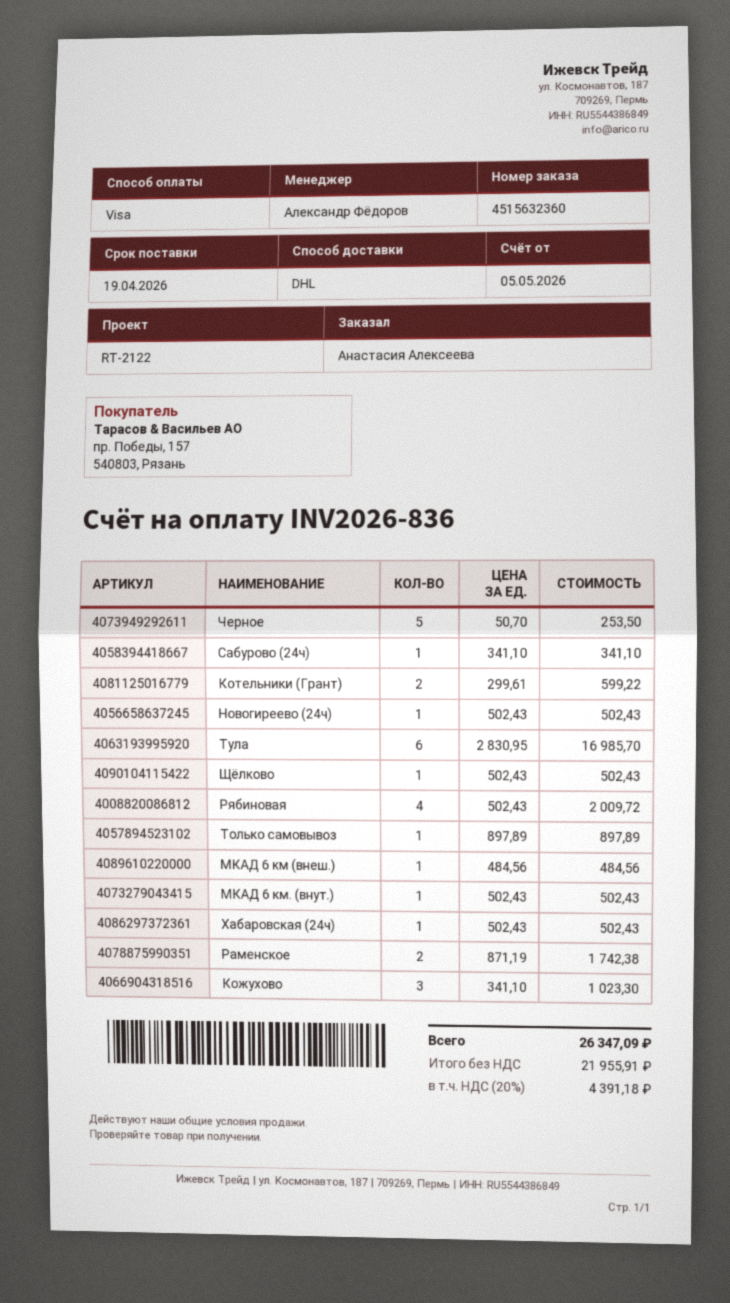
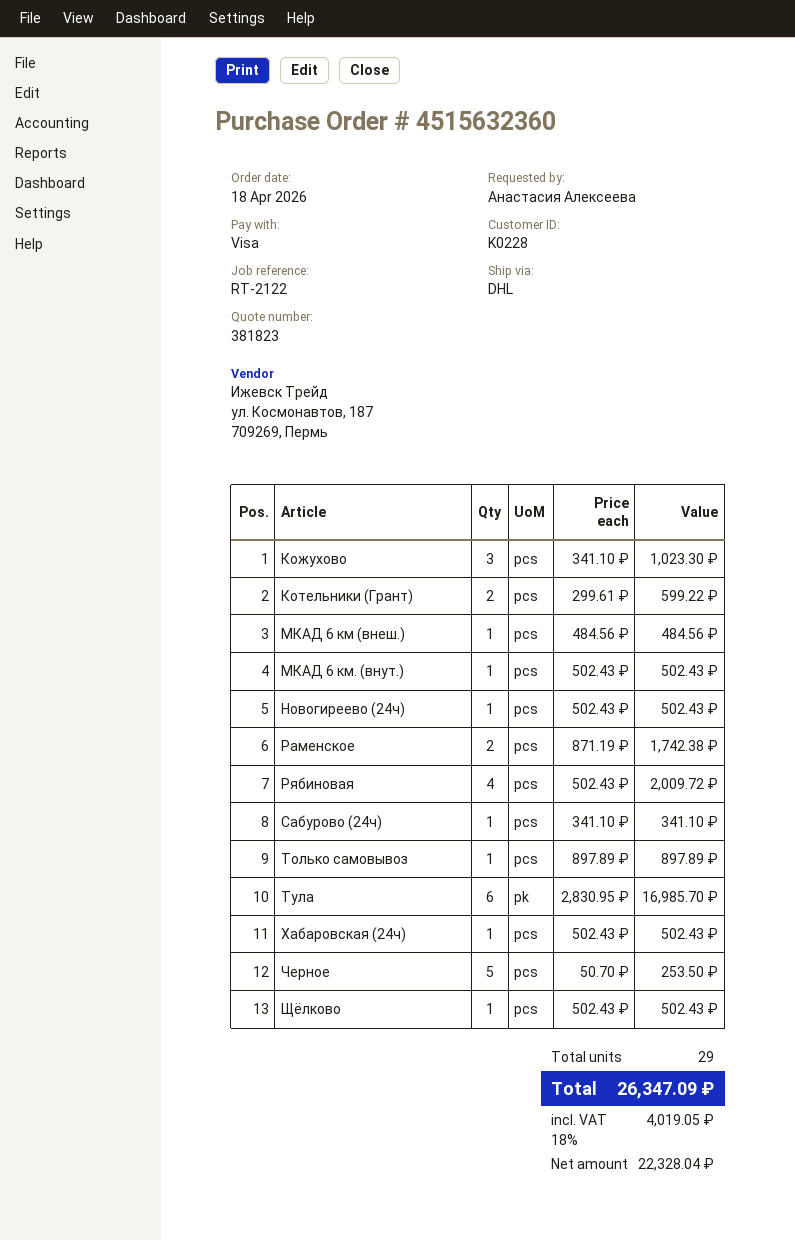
net: 21955.91 -> 22328.04
tax: 20% = 4391.18 -> 18% = 4019.05

